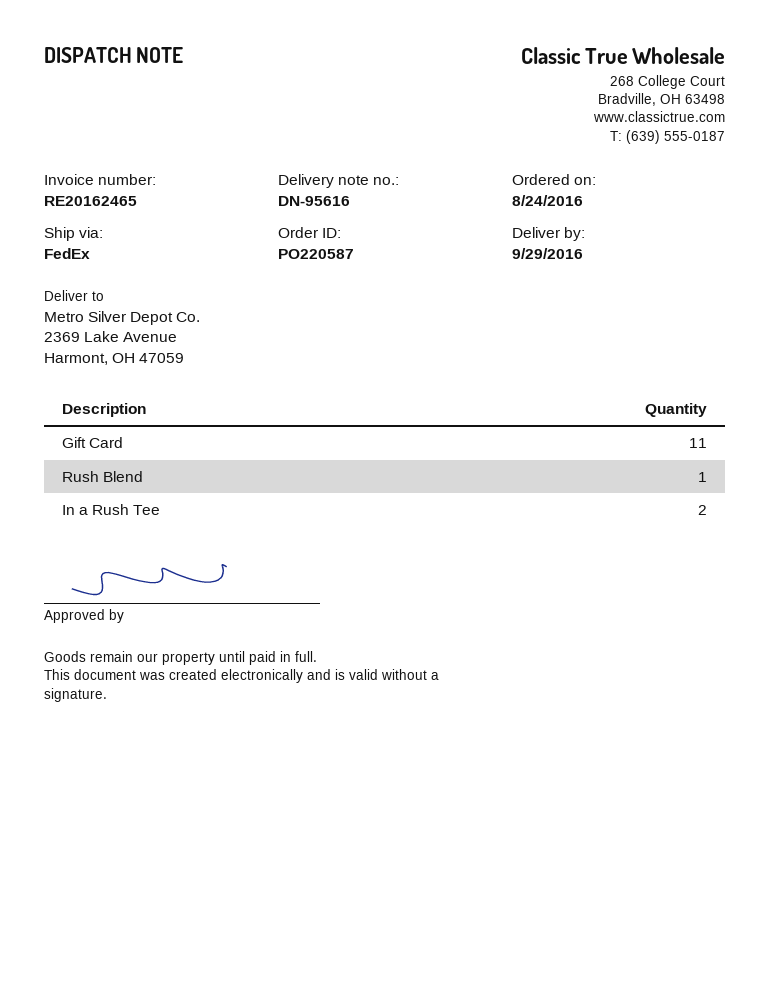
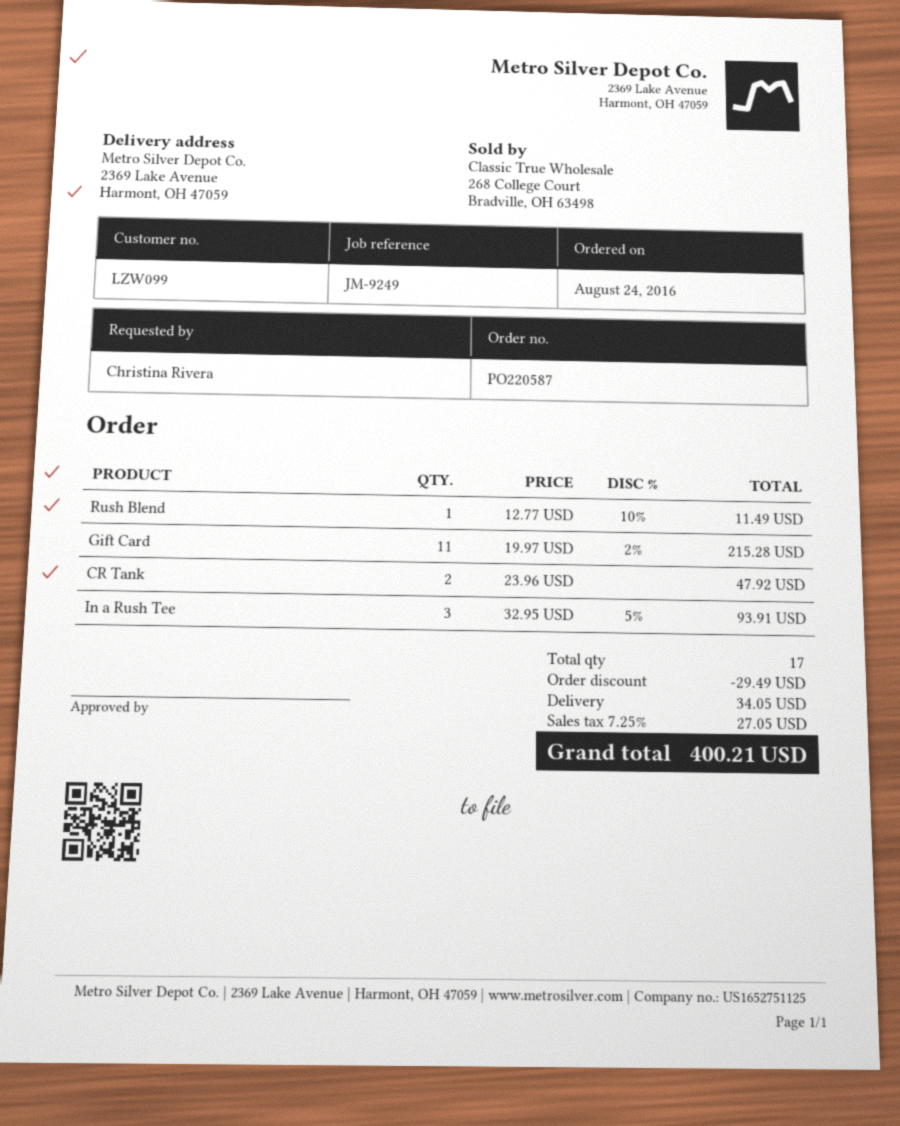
In a Rush Tee: 2 -> 3
CR Tank: none -> 2

